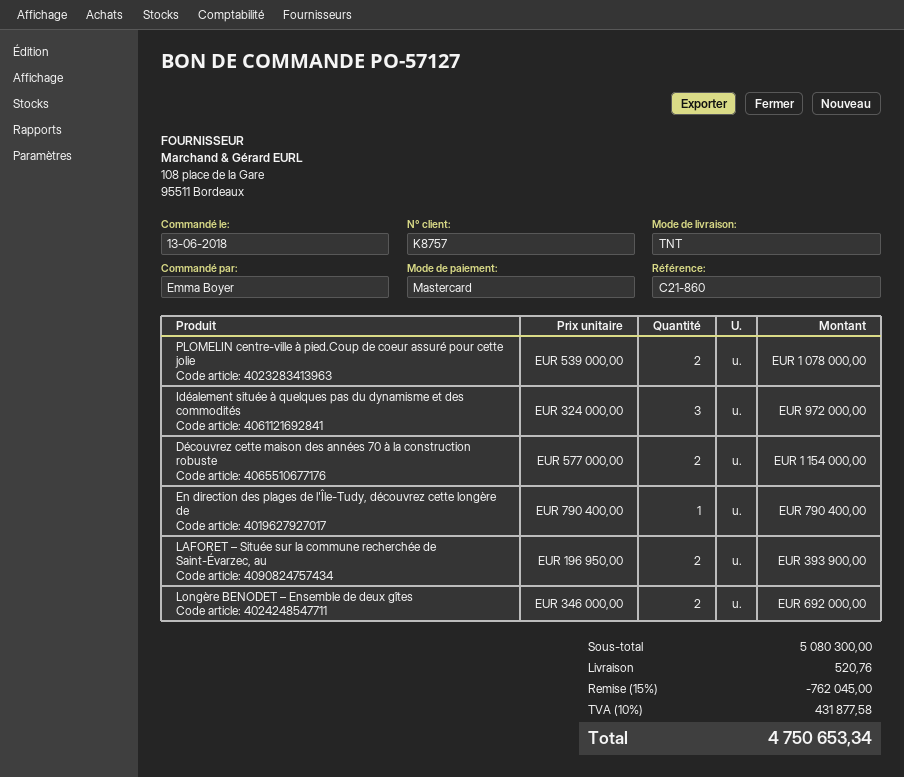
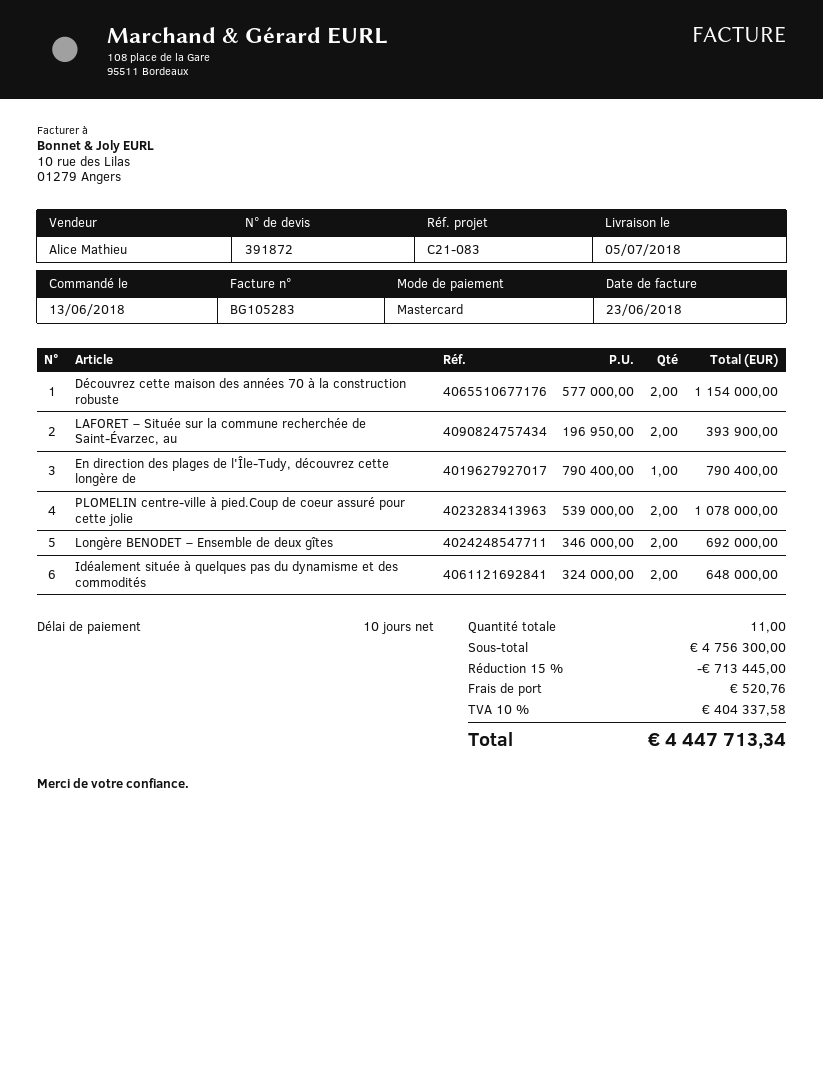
reference: C21-860 -> C21-083
Idéalement située à quelques pas du dynamisme et des commodités: 3 x 324000.00 = 972000.00 -> 2 x 324000.00 = 648000.00
subtotal: 5080300.00 -> 4756300.00
discount: 15% = 762045.00 -> 15% = 713445.00
tax: 10% = 431877.58 -> 10% = 404337.58
total: 4750653.34 -> 4447713.34

